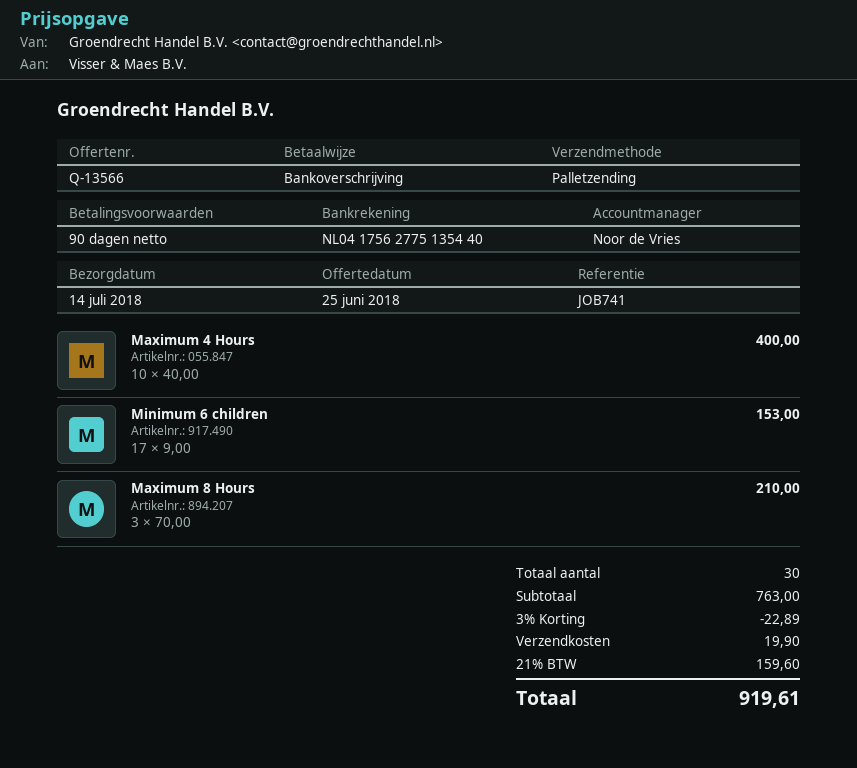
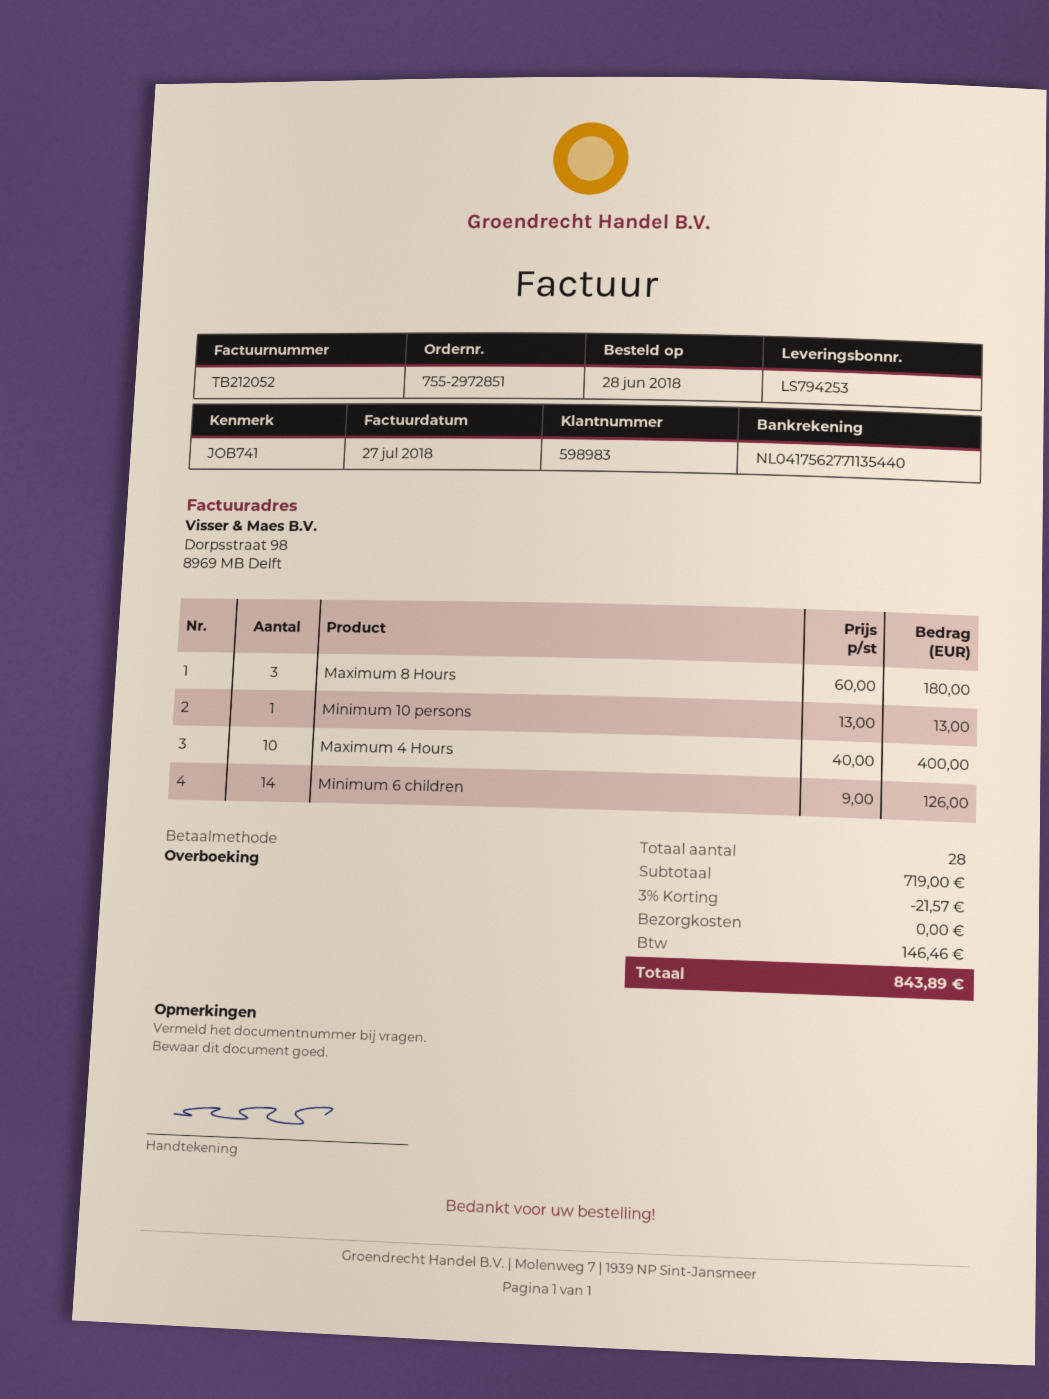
bank account: NL0417562775135440 -> NL0417562771135440
Minimum 6 children: 17 x 9.00 = 153.00 -> 14 x 9.00 = 126.00
Maximum 8 Hours: 3 x 70.00 = 210.00 -> 3 x 60.00 = 180.00
Minimum 10 persons: none -> 1 x 13.00 = 13.00
total quantity: 30 -> 28
subtotal: 763.00 -> 719.00
discount: 3% = 22.89 -> 3% = 21.57
shipping: 19.90 -> 0.00
tax: 159.60 -> 146.46
total: 919.61 -> 843.89

